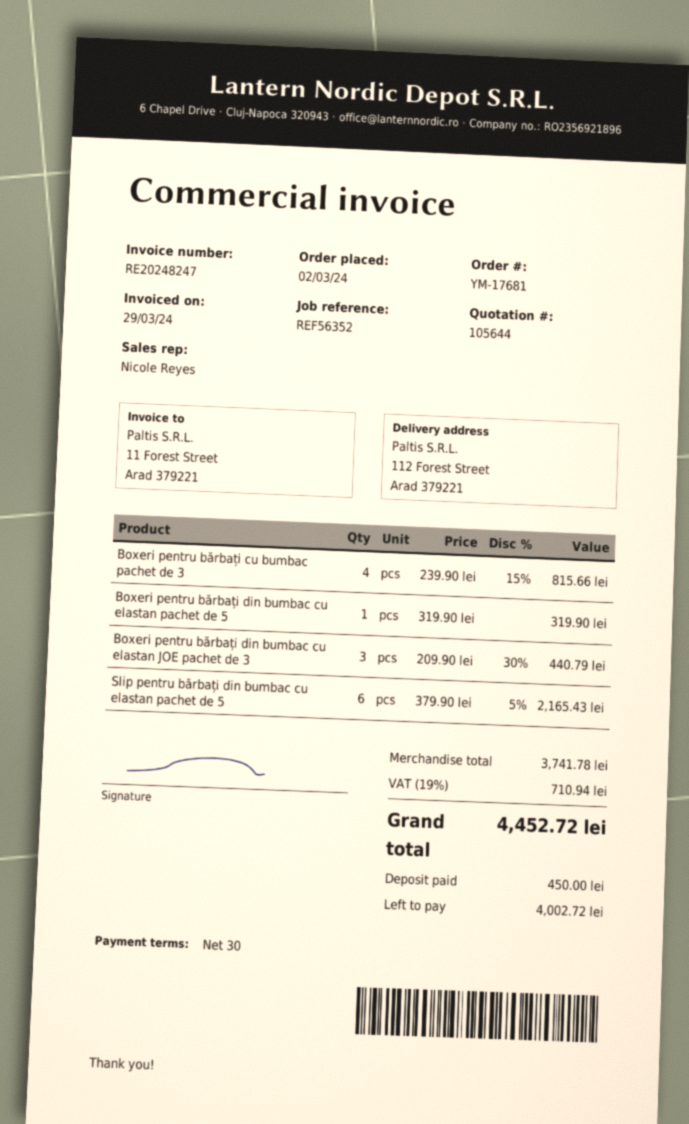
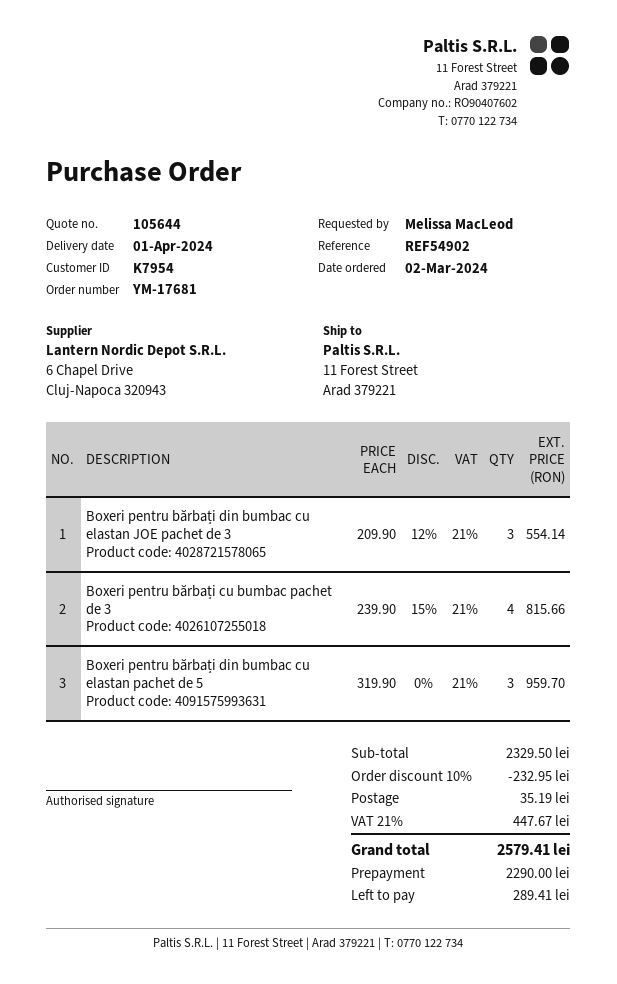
reference: REF56352 -> REF54902
ship to: 112 Forest Street, Arad 379221 -> 11 Forest Street, Arad 379221
Boxeri pentru bărbați din bumbac cu elastan pachet de 5: 1 x 319.90 = 319.90 -> 3 x 319.90 = 959.70
Boxeri pentru bărbați din bumbac cu elastan JOE pachet de 3: 3 x 209.90 - 30% = 440.79 -> 3 x 209.90 - 12% = 554.14
Slip pentru bărbați din bumbac cu elastan pachet de 5: 6 x 379.90 - 5% = 2165.43 -> none
subtotal: 3741.78 -> 2329.50
discount: none -> 10% = 232.95
shipping: none -> 35.19
tax: 19% = 710.94 -> 21% = 447.67
total: 4452.72 -> 2579.41
deposit: 450.00 -> 2290.00
balance: 4002.72 -> 289.41

